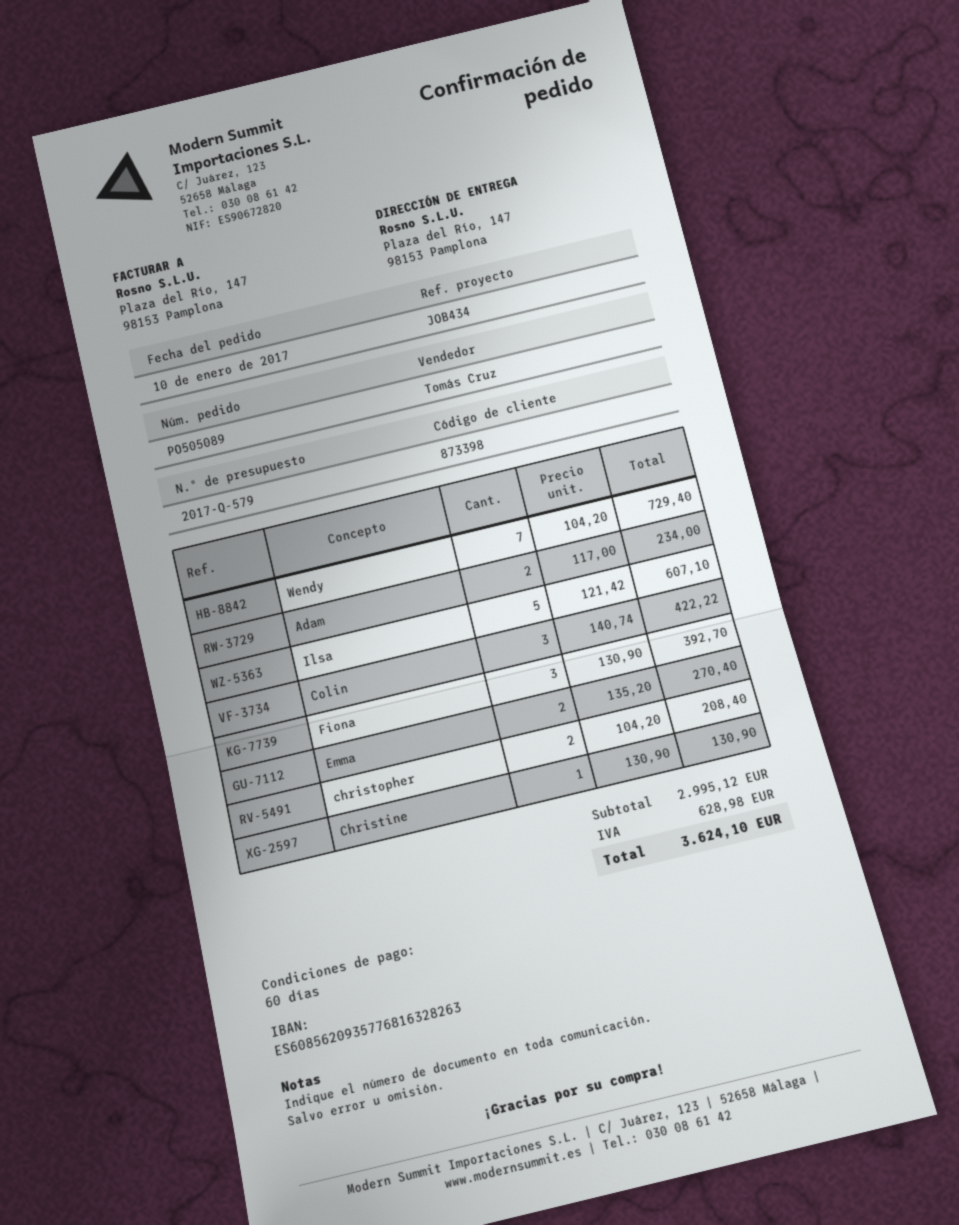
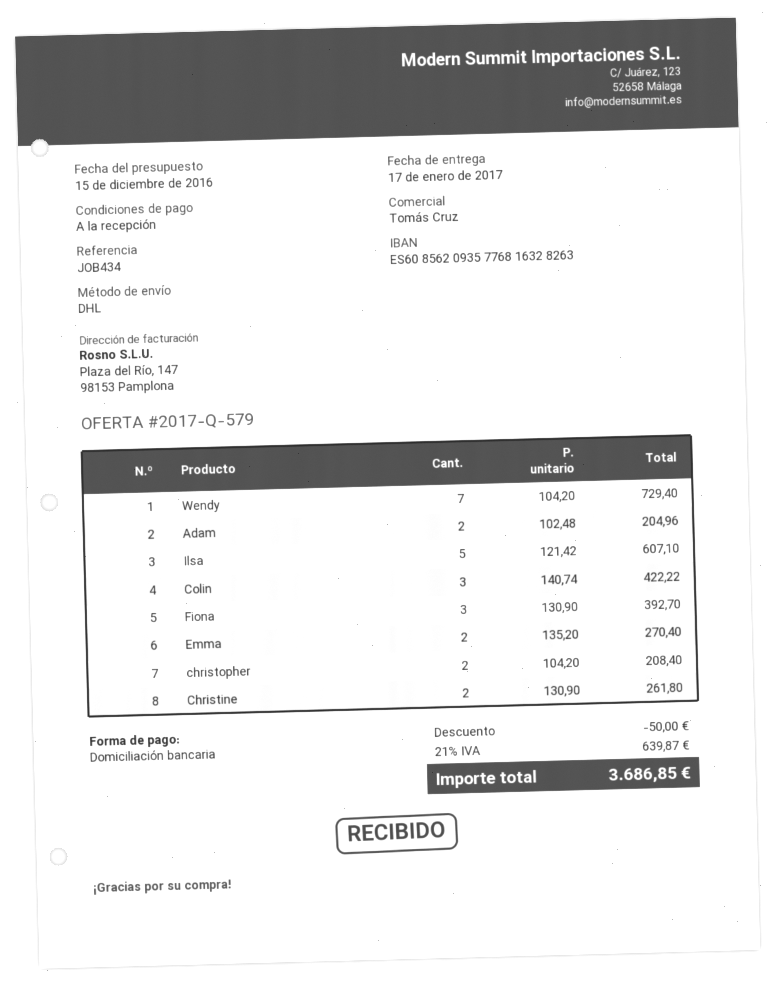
payment terms: 60 days -> on receipt
Adam: 2 x 117.00 = 234.00 -> 2 x 102.48 = 204.96
Christine: 1 x 130.90 = 130.90 -> 2 x 130.90 = 261.80
discount: none -> 50.00
tax: 628.98 -> 639.87
total: 3624.10 -> 3686.85

